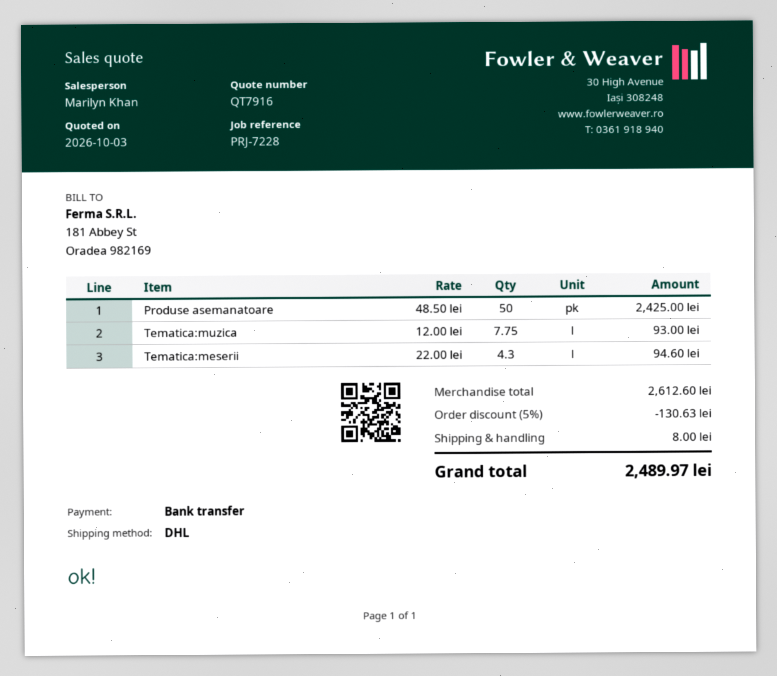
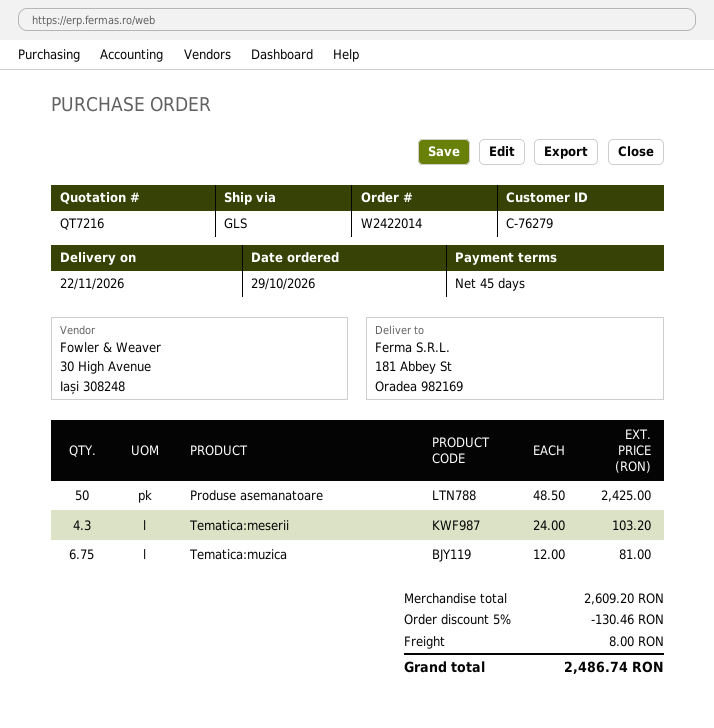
quote number: QT7916 -> QT7216
shipping method: DHL -> GLS
Tematica:muzica: 7.75 x 12.00 = 93.00 -> 6.75 x 12.00 = 81.00
Tematica:meserii: 4.3 x 22.00 = 94.60 -> 4.3 x 24.00 = 103.20
subtotal: 2612.60 -> 2609.20
discount: 5% = 130.63 -> 5% = 130.46
total: 2489.97 -> 2486.74

